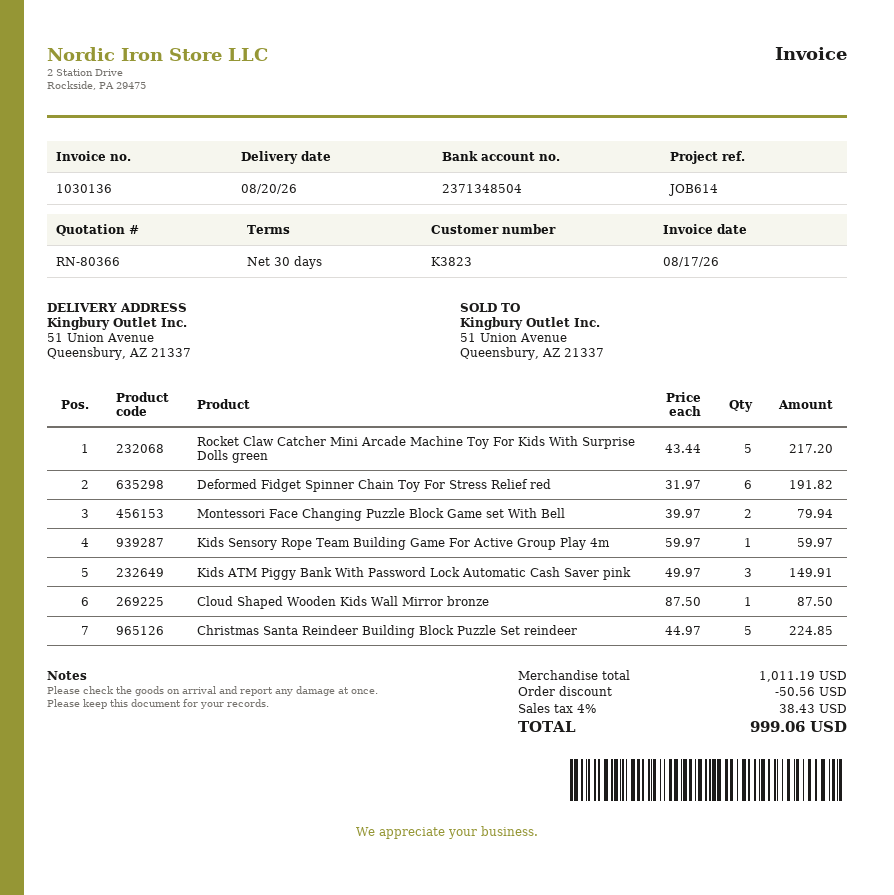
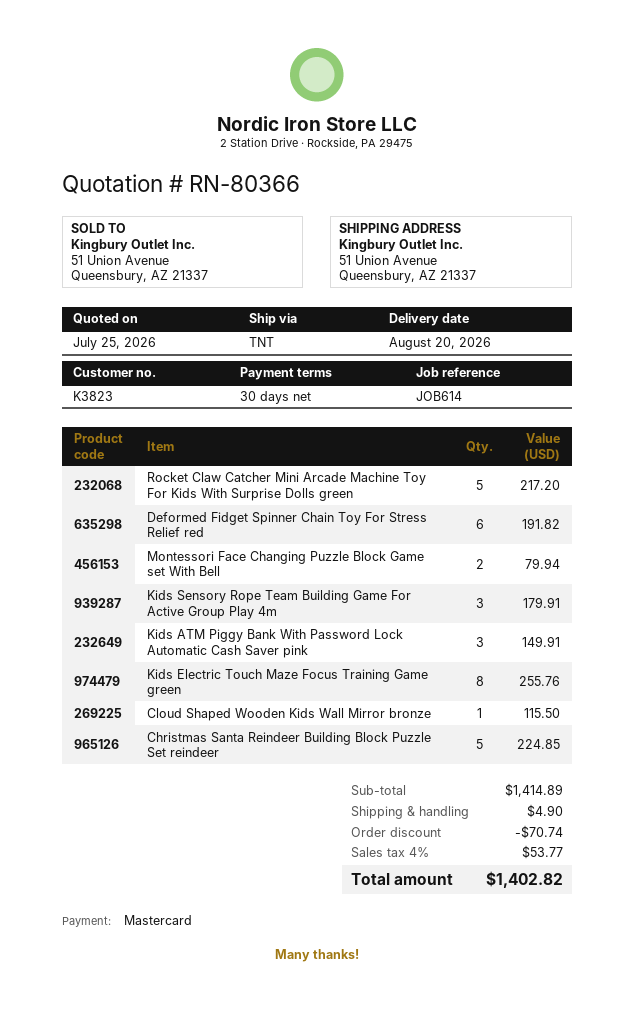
Kids Sensory Rope Team Building Game For Active Group Play 4m: 1 for 59.97 -> 3 for 179.91
Cloud Shaped Wooden Kids Wall Mirror bronze: 1 for 87.50 -> 1 for 115.50
Kids Electric Touch Maze Focus Training Game green: none -> 8 for 255.76
subtotal: 1011.19 -> 1414.89
discount: 50.56 -> 70.74
shipping: none -> 4.90
tax: 4% = 38.43 -> 4% = 53.77
total: 999.06 -> 1402.82

